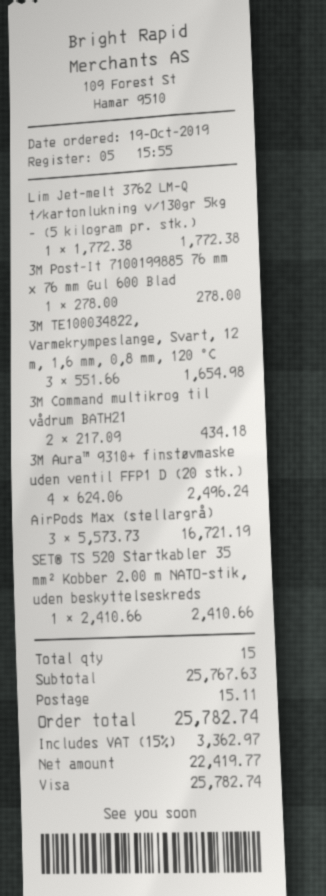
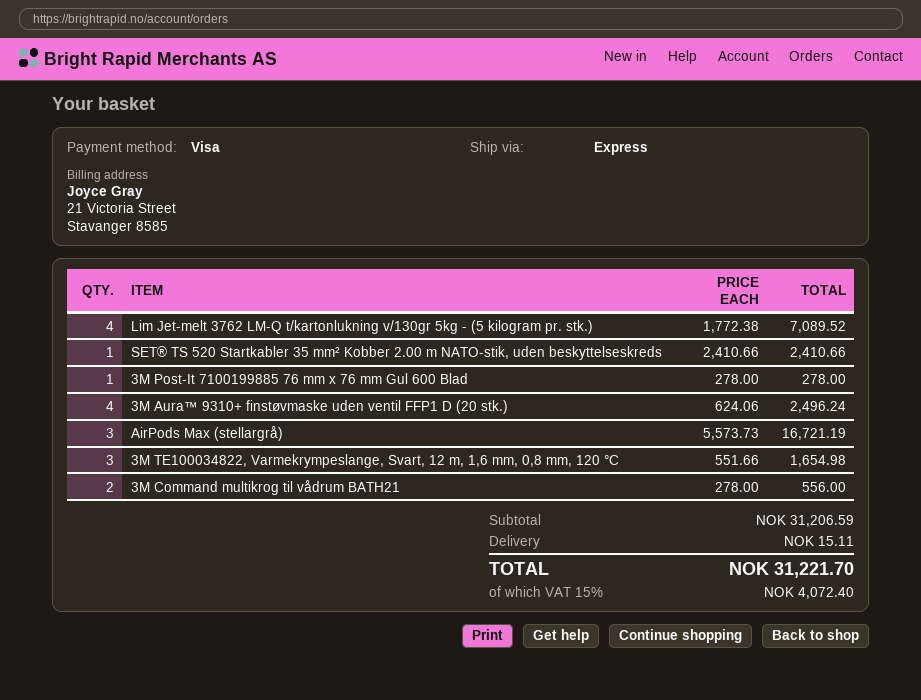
Lim Jet-melt 3762 LM-Q t/kartonlukning v/130gr 5kg - (5 kilogram pr. stk.): 1 x 1772.38 = 1772.38 -> 4 x 1772.38 = 7089.52
3M Command multikrog til vådrum BATH21: 2 x 217.09 = 434.18 -> 2 x 278.00 = 556.00
subtotal: 25767.63 -> 31206.59
tax: 15% = 3362.97 -> 15% = 4072.40
total: 25782.74 -> 31221.70

